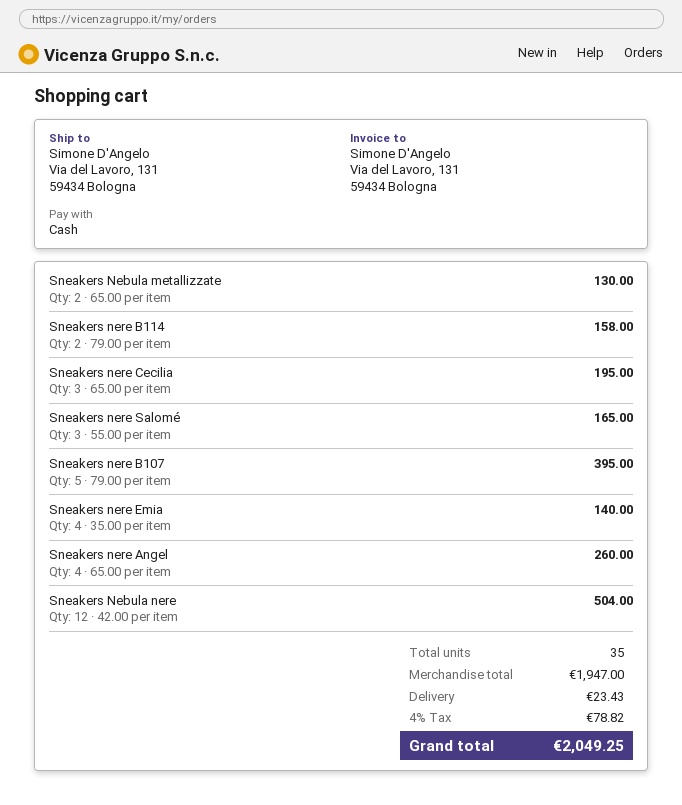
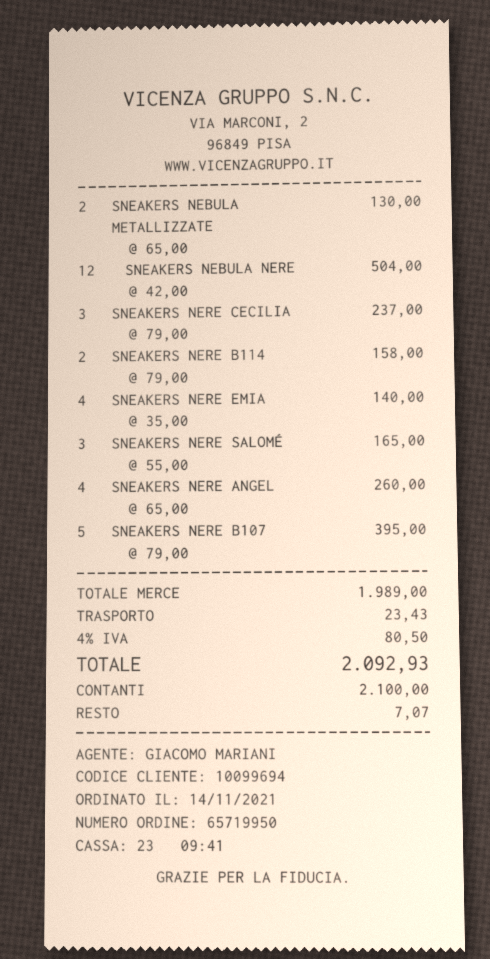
Sneakers nere Cecilia: 3 x 65.00 = 195.00 -> 3 x 79.00 = 237.00
subtotal: 1947.00 -> 1989.00
tax: 4% = 78.82 -> 4% = 80.50
total: 2049.25 -> 2092.93

